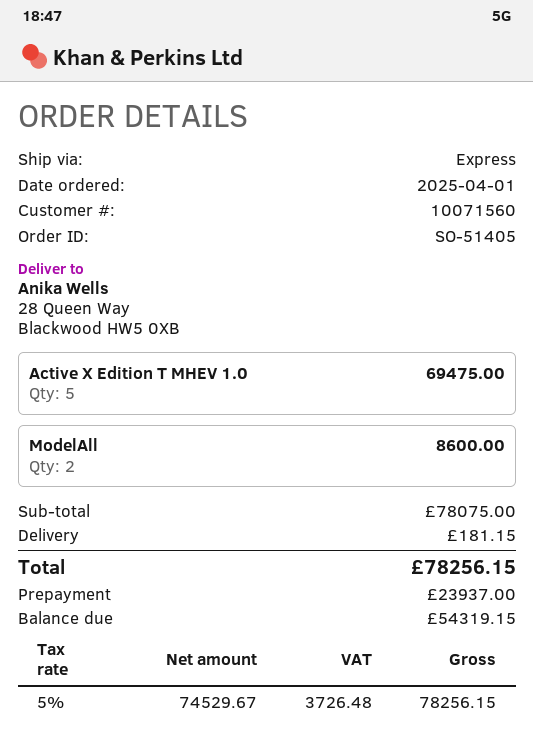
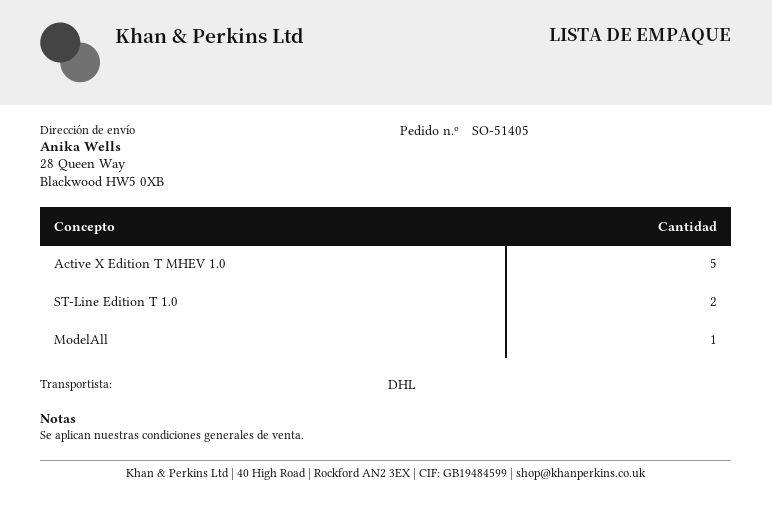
shipping method: express -> DHL
ModelAll: 2 -> 1
ST-Line Edition T 1.0: none -> 2

